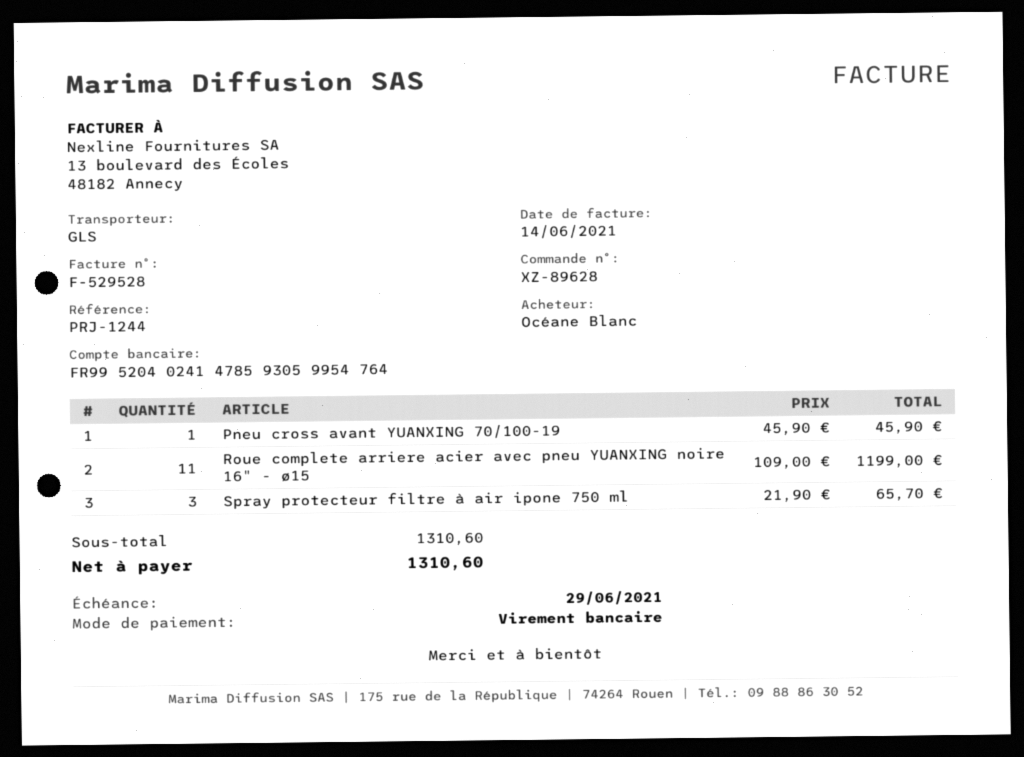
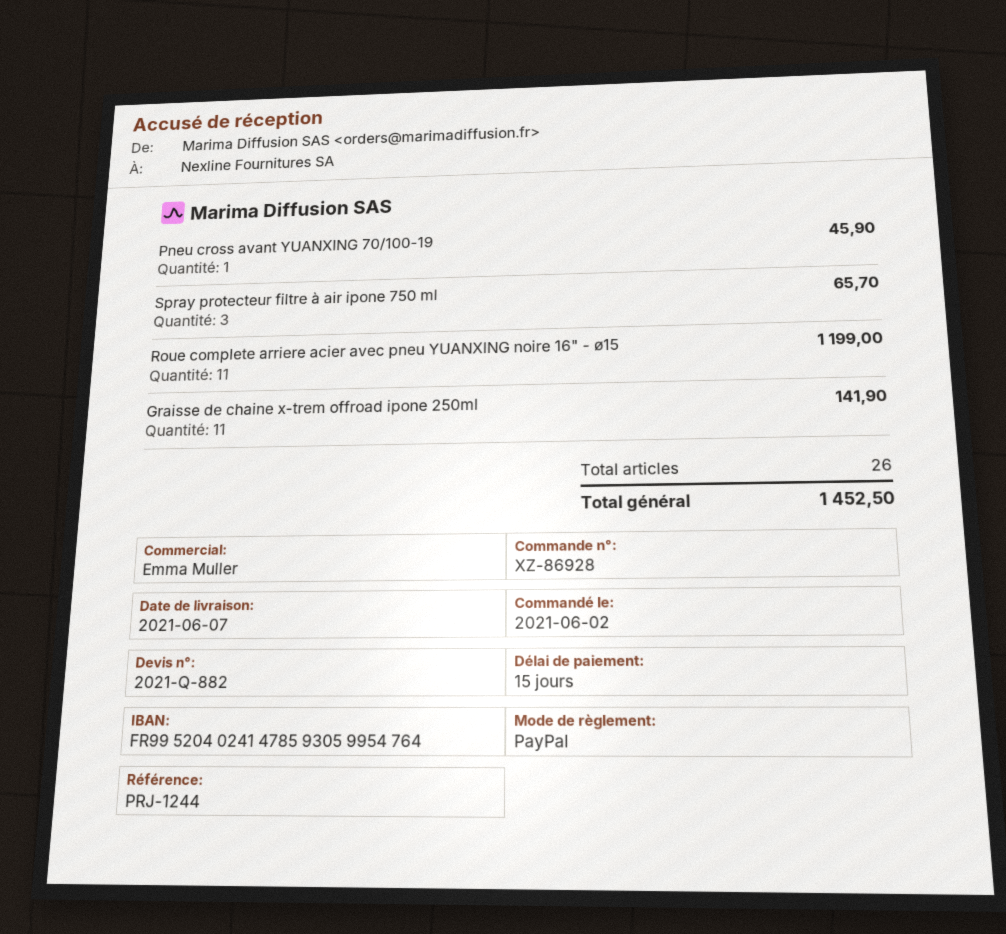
order number: XZ-89628 -> XZ-86928
payment method: bank transfer -> PayPal
Graisse de chaine x-trem offroad ipone 250ml: none -> 11 for 141.90
total: 1310.60 -> 1452.50

